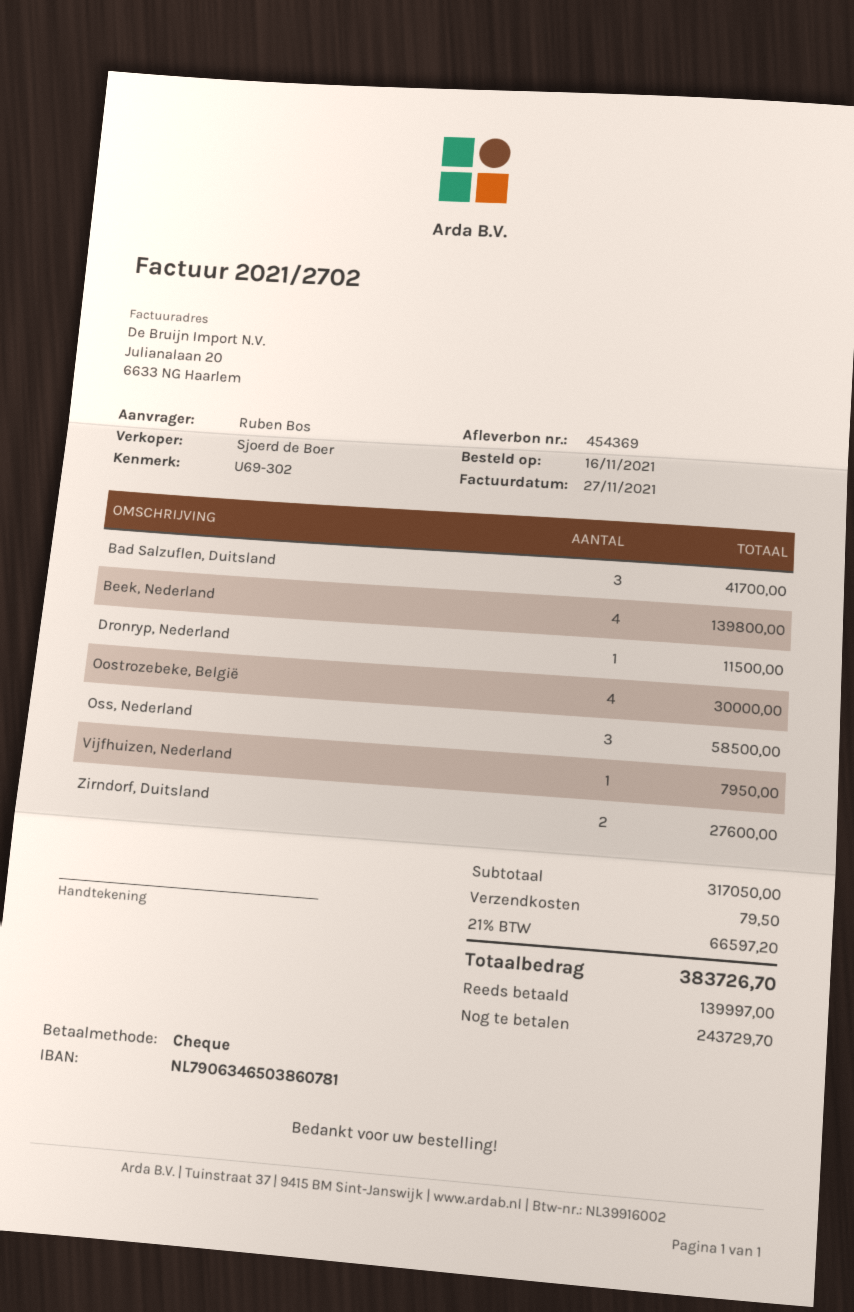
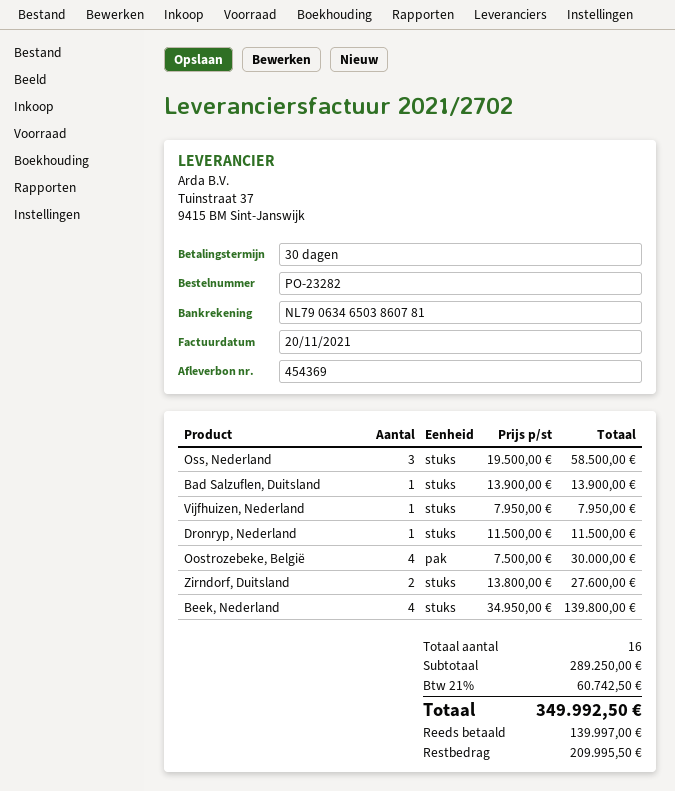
invoice date: 2021-11-27 -> 2021-11-20
Bad Salzuflen, Duitsland: 3 for 41700.00 -> 1 for 13900.00
subtotal: 317050.00 -> 289250.00
shipping: 79.50 -> none
tax: 21% = 66597.20 -> 21% = 60742.50
total: 383726.70 -> 349992.50
balance: 243729.70 -> 209995.50

